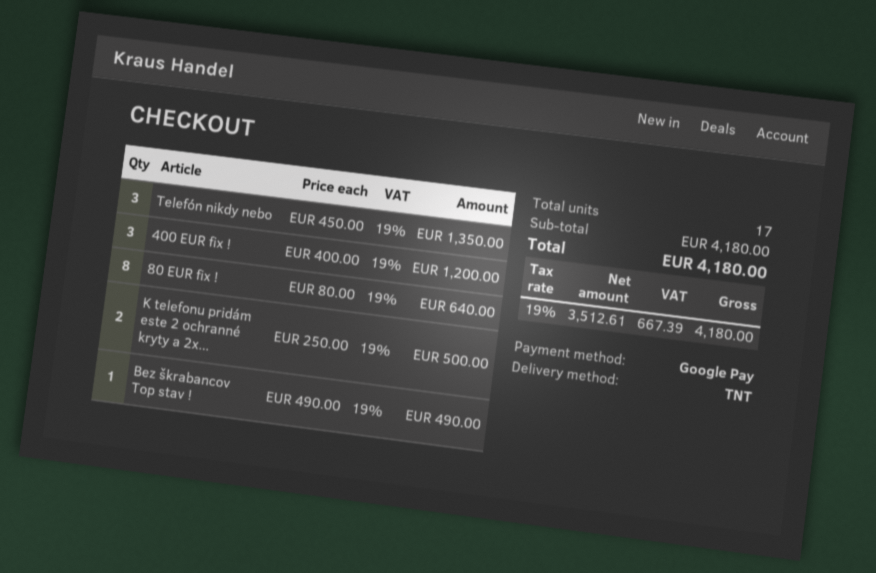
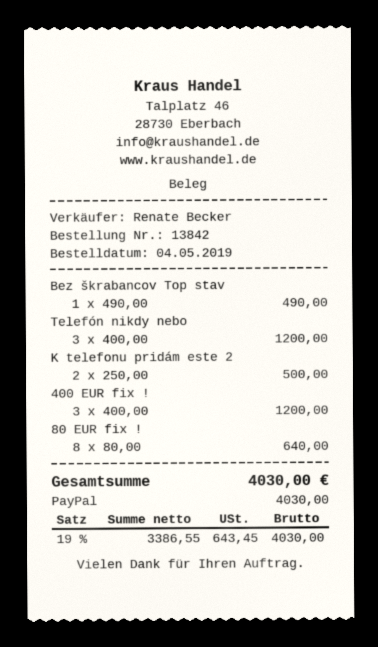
payment method: Google Pay -> PayPal
Telefón nikdy nebo: 3 x 450.00 = 1350.00 -> 3 x 400.00 = 1200.00
net: 3512.61 -> 3386.55
tax: 19% = 667.39 -> 19% = 643.45
total: 4180.00 -> 4030.00

